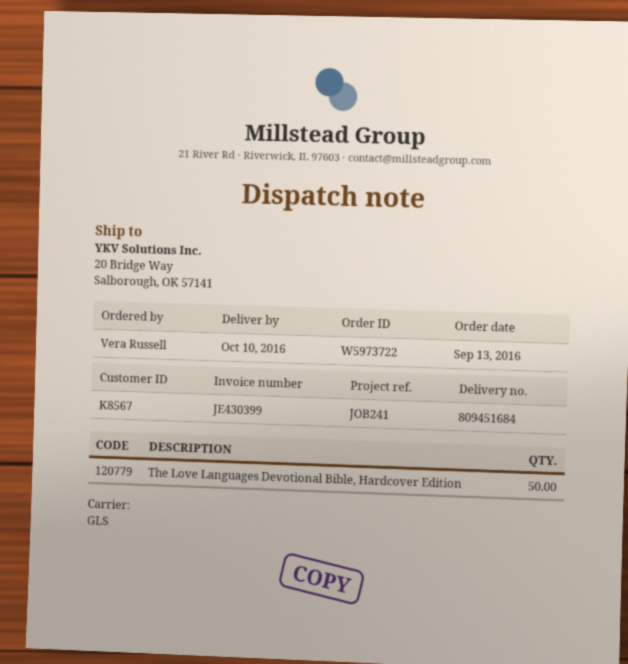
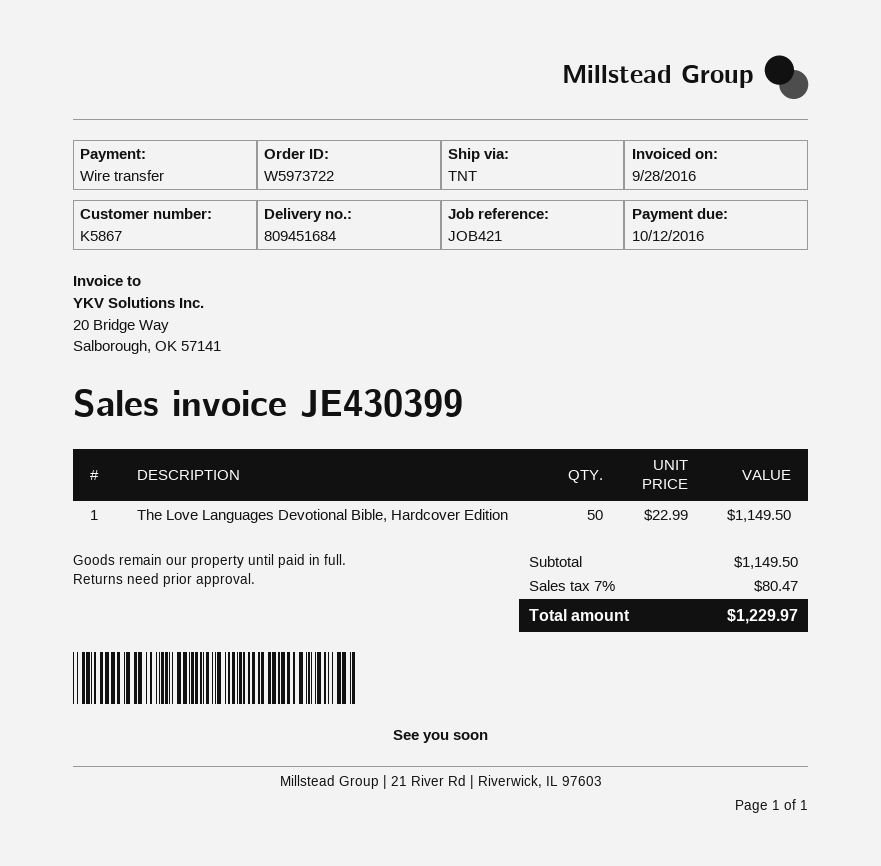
customer number: K8567 -> K5867
reference: JOB241 -> JOB421
shipping method: GLS -> TNT

